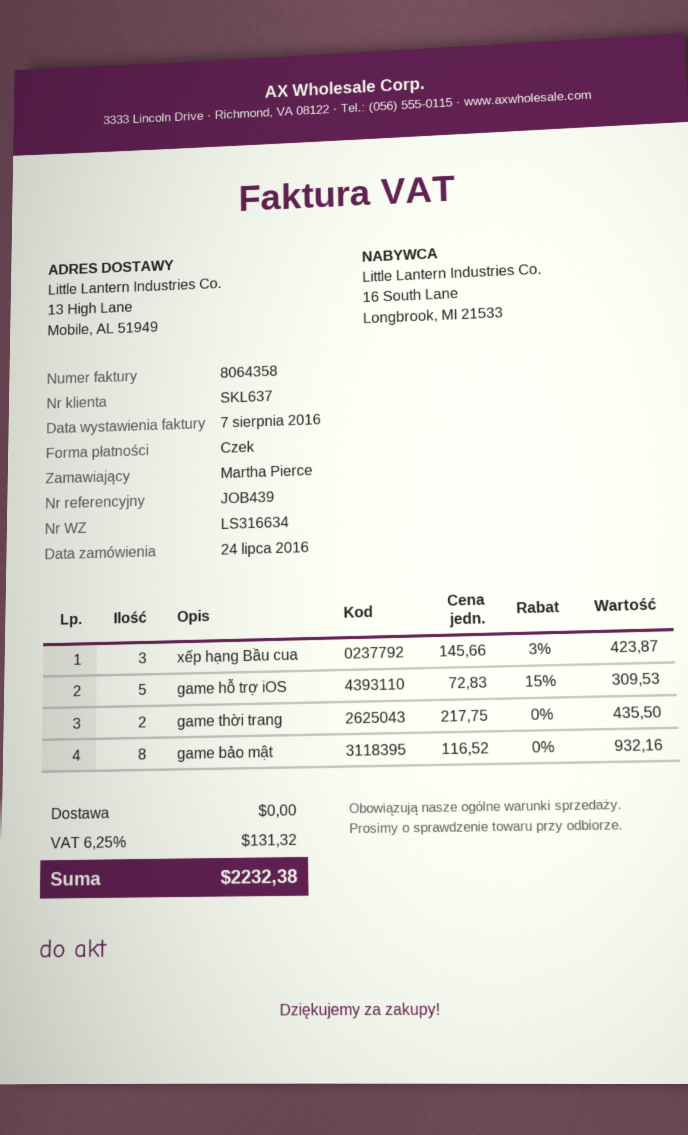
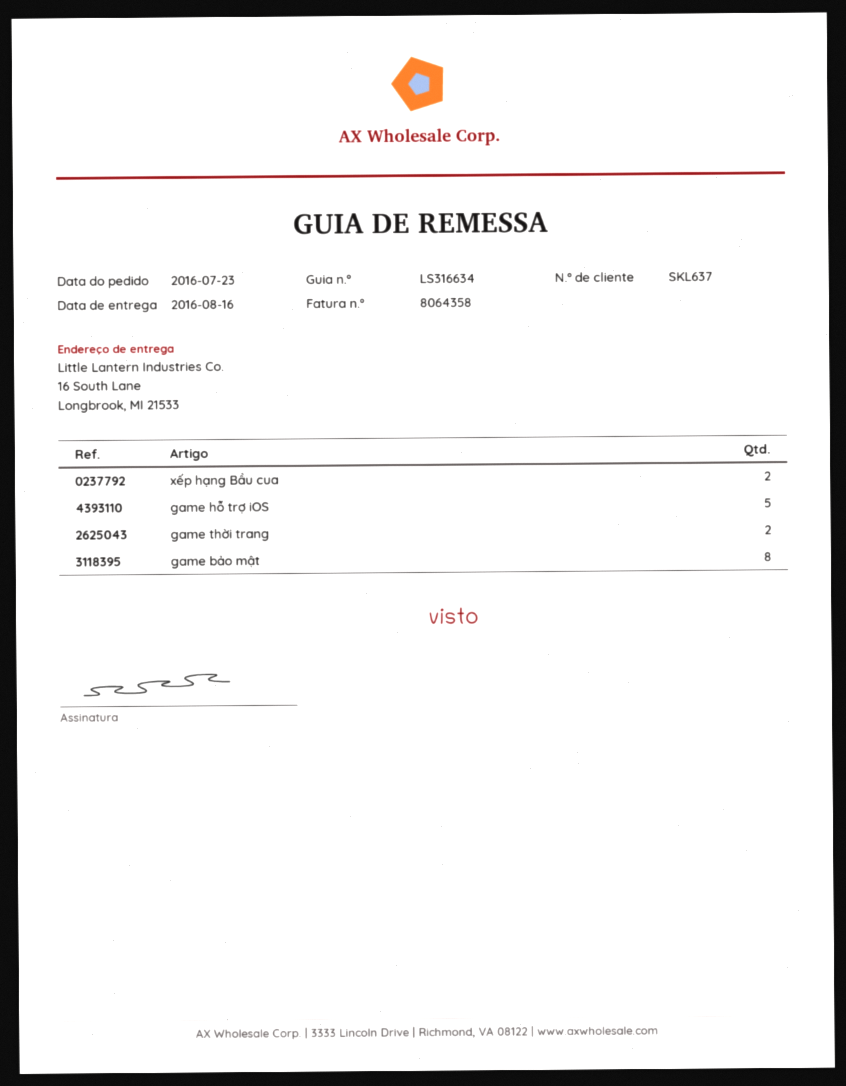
order date: 2016-07-24 -> 2016-07-23
ship to: 13 High Lane, Mobile, AL 51949 -> 16 South Lane, Longbrook, MI 21533
xếp hạng Bầu cua: 3 -> 2

